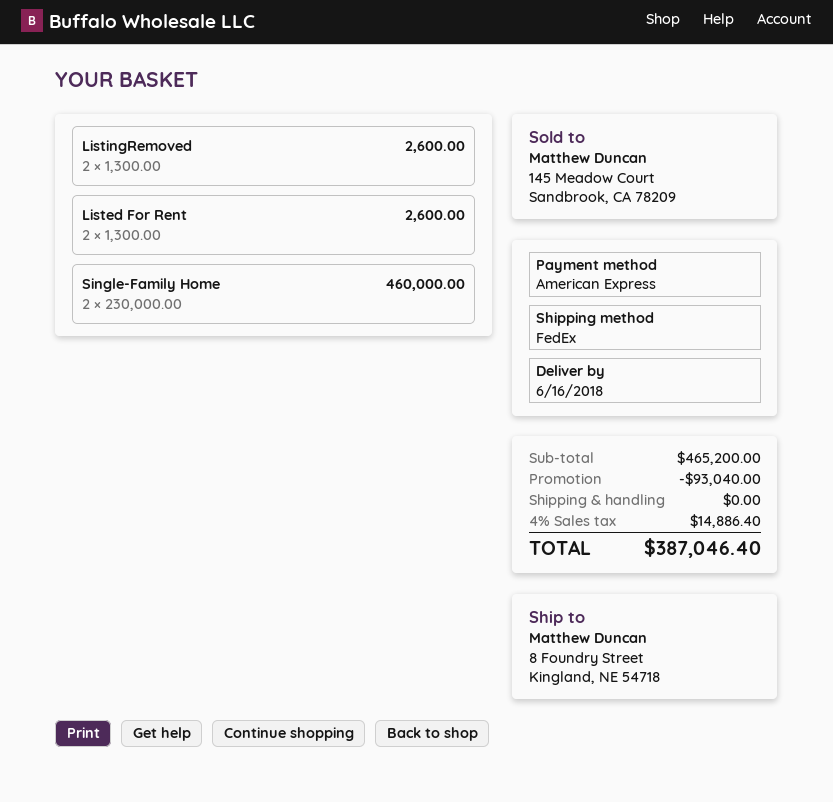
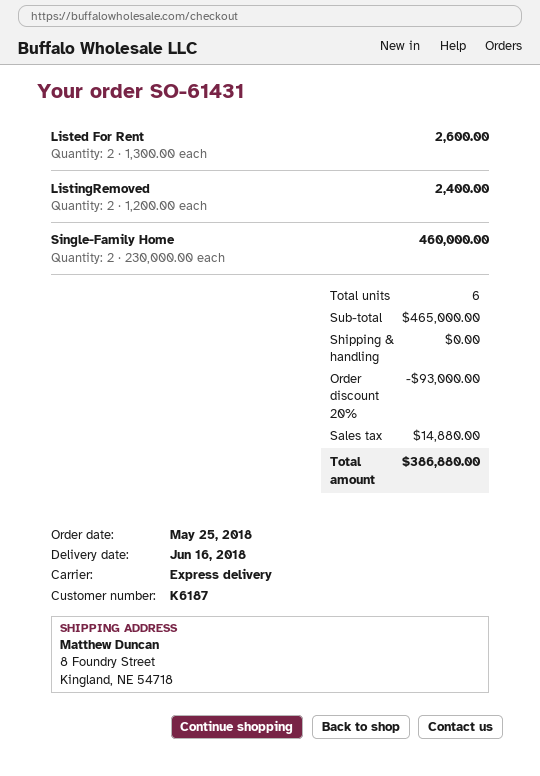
shipping method: FedEx -> express
ListingRemoved: 2 x 1300.00 = 2600.00 -> 2 x 1200.00 = 2400.00
subtotal: 465200.00 -> 465000.00
discount: 93040.00 -> 93000.00
tax: 14886.40 -> 14880.00
total: 387046.40 -> 386880.00

